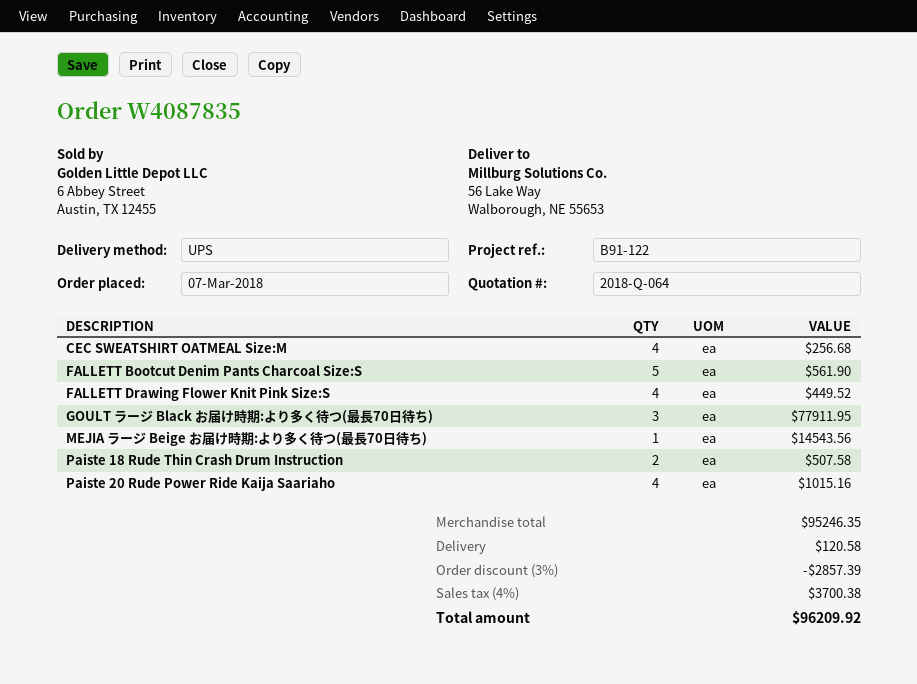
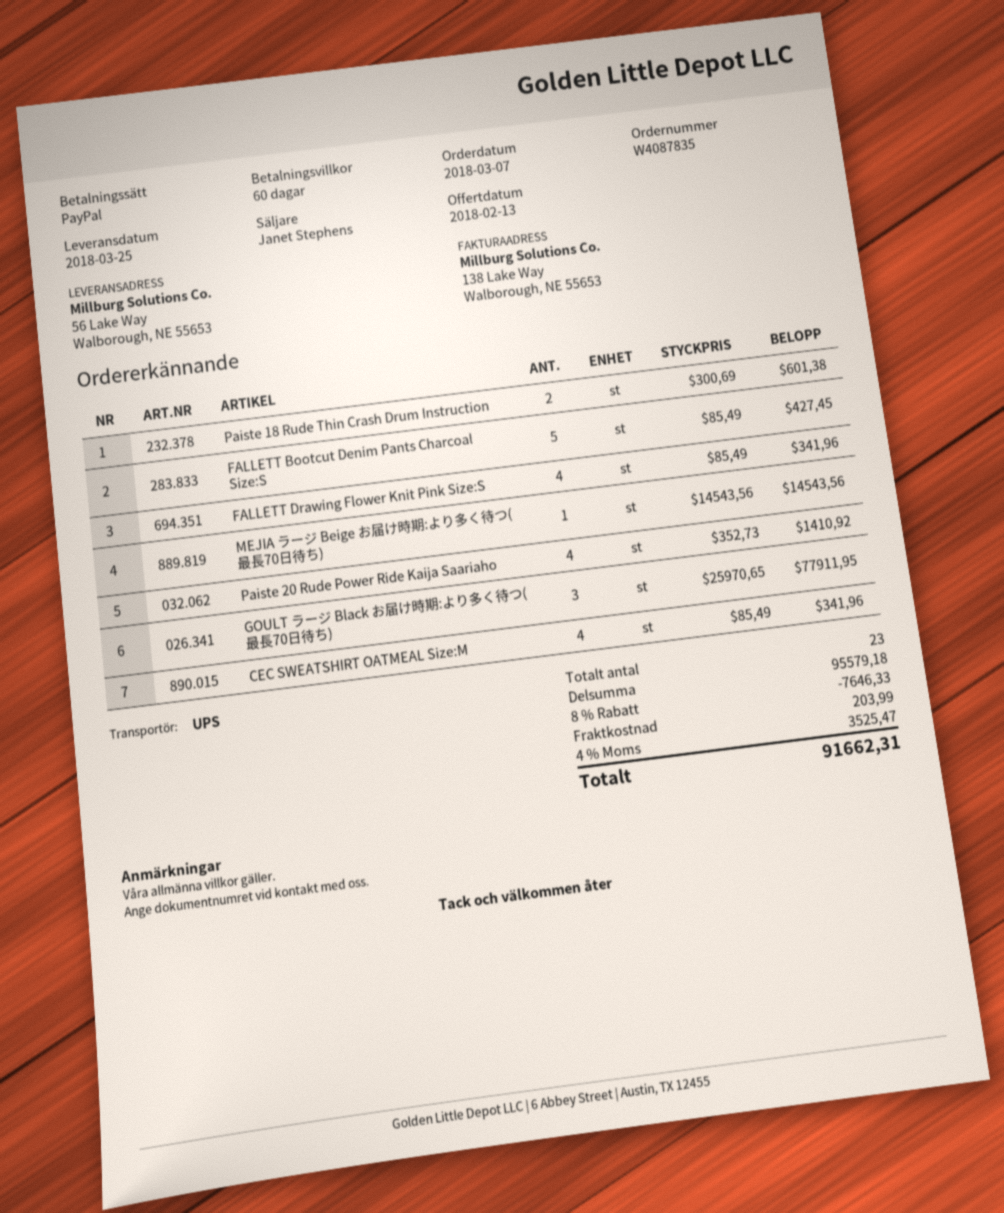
CEC SWEATSHIRT OATMEAL Size:M: 4 for 256.68 -> 4 for 341.96
FALLETT Bootcut Denim Pants Charcoal Size:S: 5 for 561.90 -> 5 for 427.45
FALLETT Drawing Flower Knit Pink Size:S: 4 for 449.52 -> 4 for 341.96
Paiste 18 Rude Thin Crash Drum Instruction: 2 for 507.58 -> 2 for 601.38
Paiste 20 Rude Power Ride Kaija Saariaho: 4 for 1015.16 -> 4 for 1410.92
subtotal: 95246.35 -> 95579.18
discount: 3% = 2857.39 -> 8% = 7646.33
shipping: 120.58 -> 203.99
tax: 4% = 3700.38 -> 4% = 3525.47
total: 96209.92 -> 91662.31

